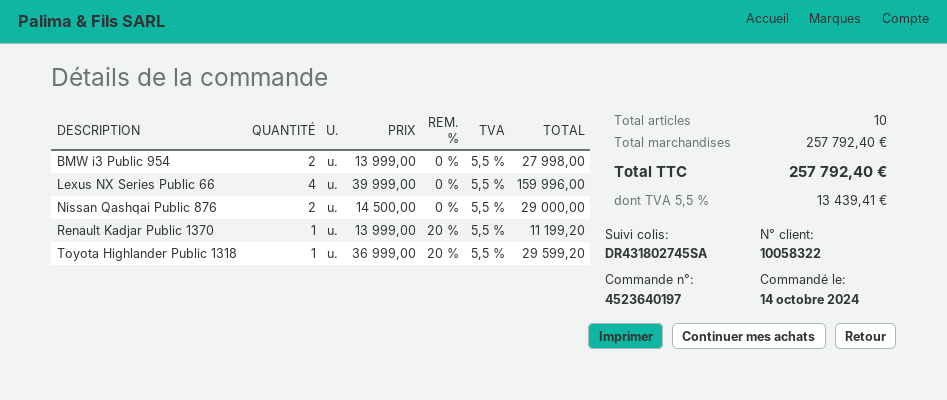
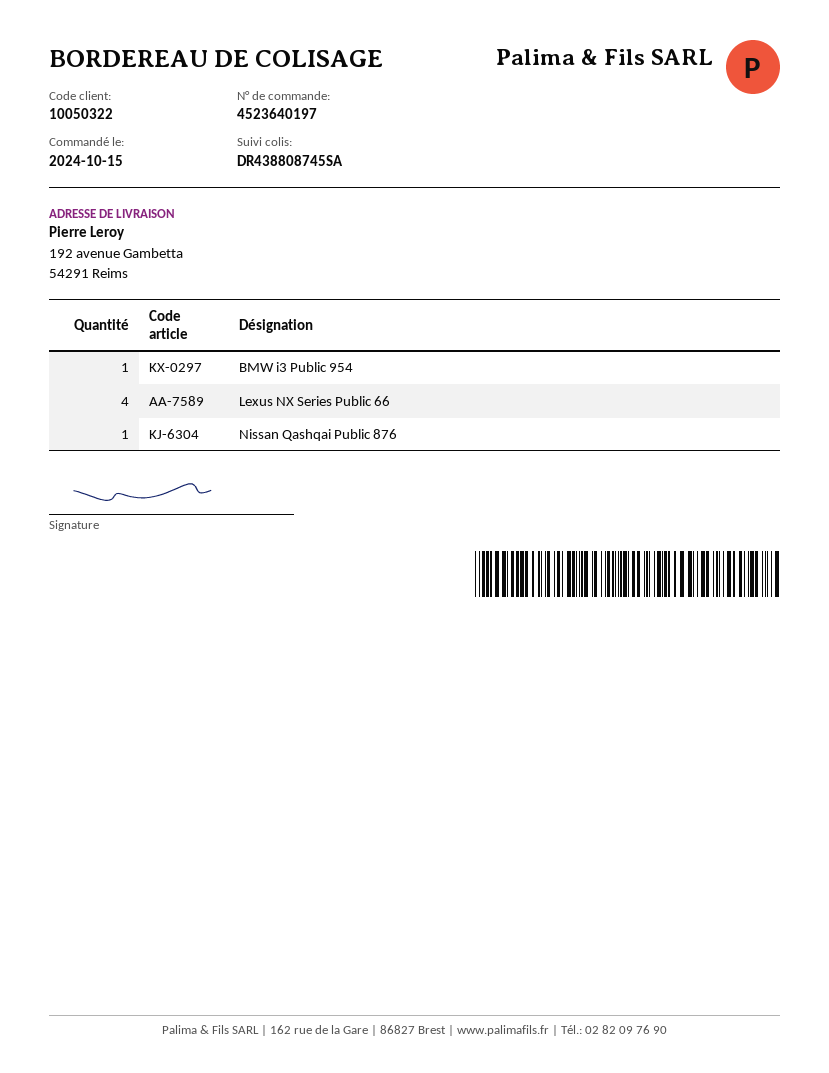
order date: 2024-10-14 -> 2024-10-15
customer number: 10058322 -> 10050322
tracking number: DR431802745SA -> DR438808745SA
BMW i3 Public 954: 2 -> 1
Nissan Qashqai Public 876: 2 -> 1
Renault Kadjar Public 1370: 1 -> none
Toyota Highlander Public 1318: 1 -> none

